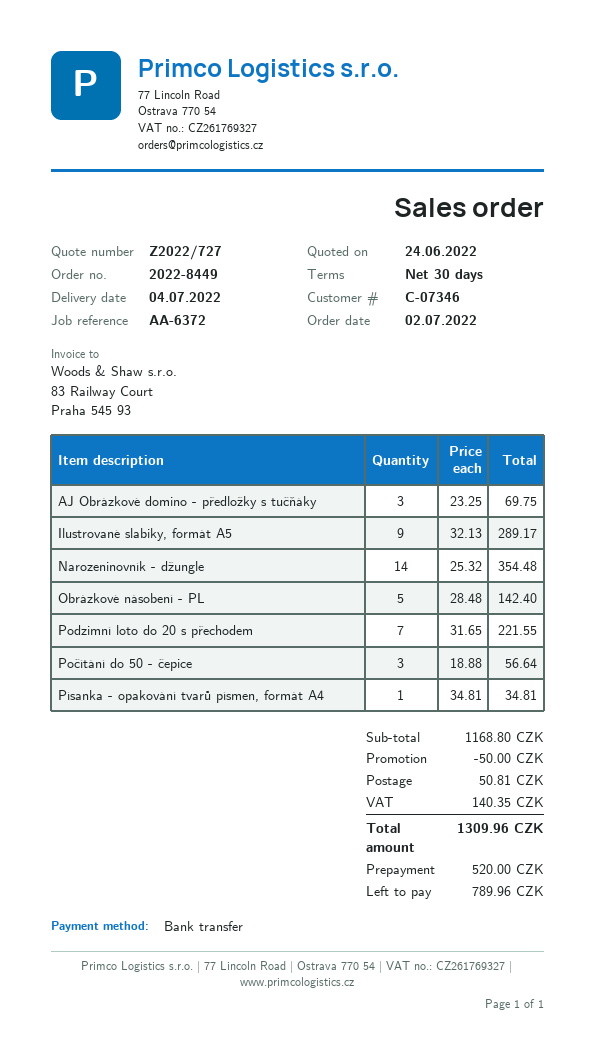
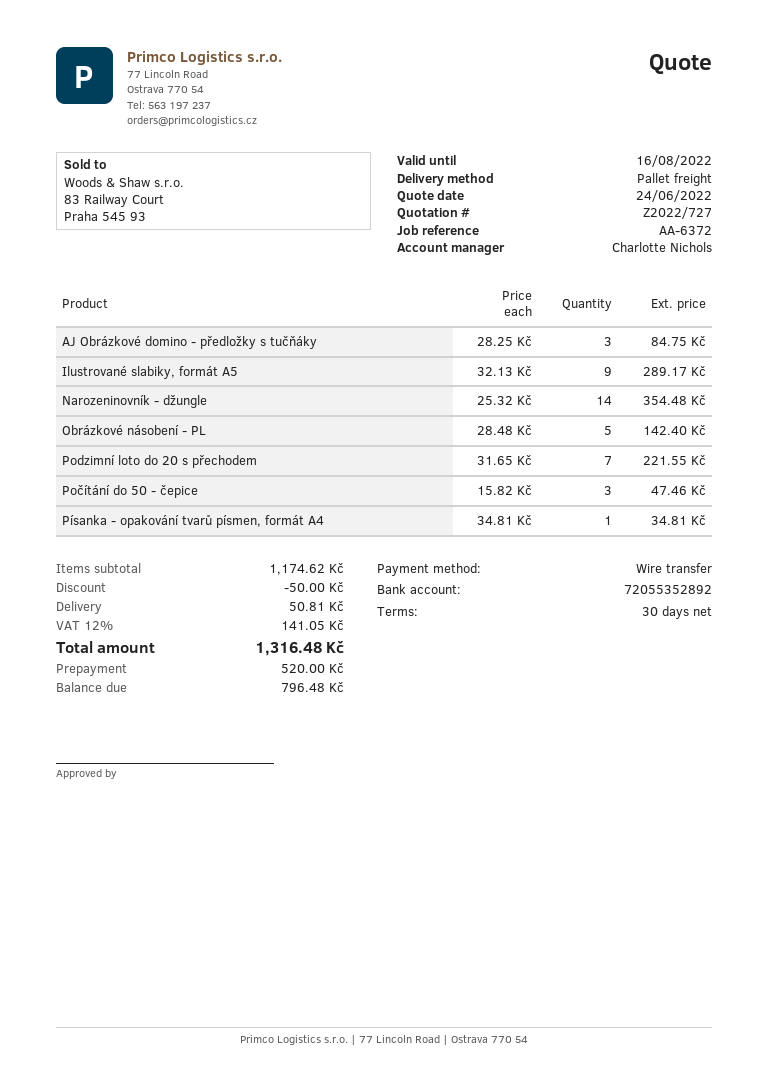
AJ Obrázkové domino - předložky s tučňáky: 3 x 23.25 = 69.75 -> 3 x 28.25 = 84.75
Počítání do 50 - čepice: 3 x 18.88 = 56.64 -> 3 x 15.82 = 47.46
subtotal: 1168.80 -> 1174.62
tax: 140.35 -> 141.05
total: 1309.96 -> 1316.48
balance: 789.96 -> 796.48

